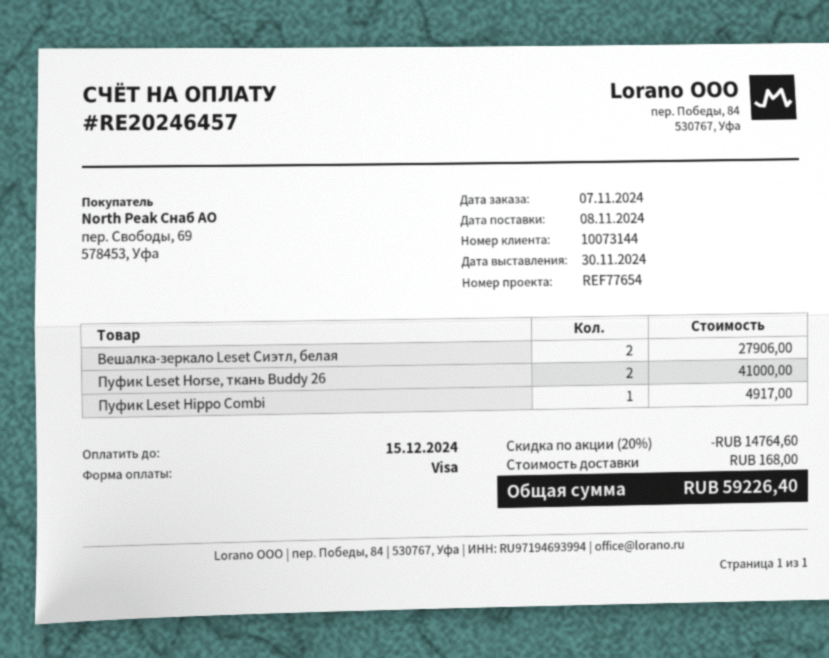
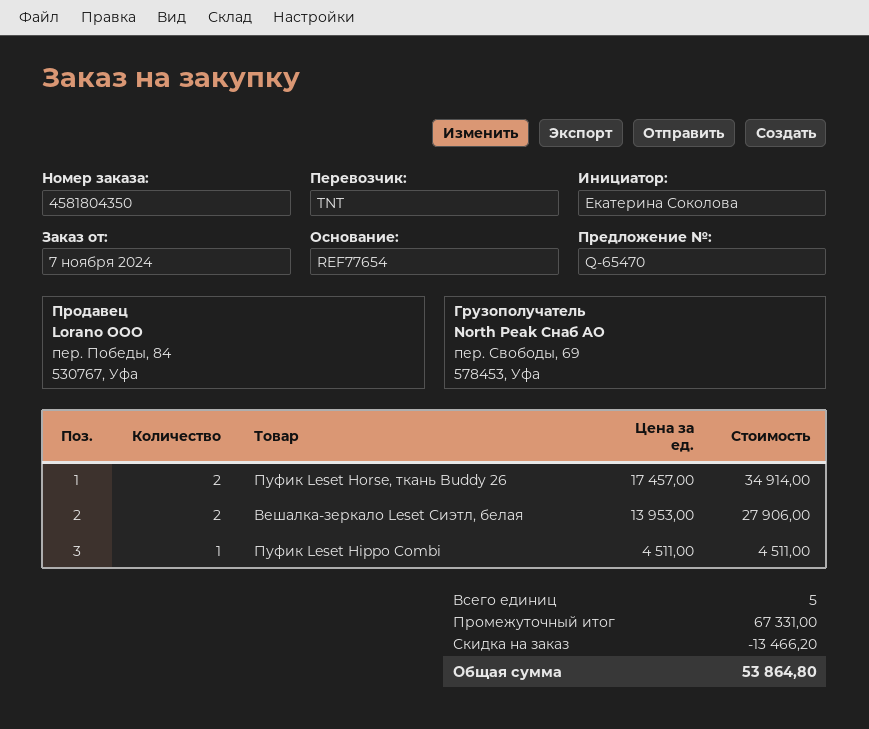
Пуфик Leset Horse, ткань Buddy 26: 2 for 41000.00 -> 2 for 34914.00
Пуфик Leset Hippo Combi: 1 for 4917.00 -> 1 for 4511.00
discount: 14764.60 -> 13466.20
shipping: 168.00 -> none
total: 59226.40 -> 53864.80

